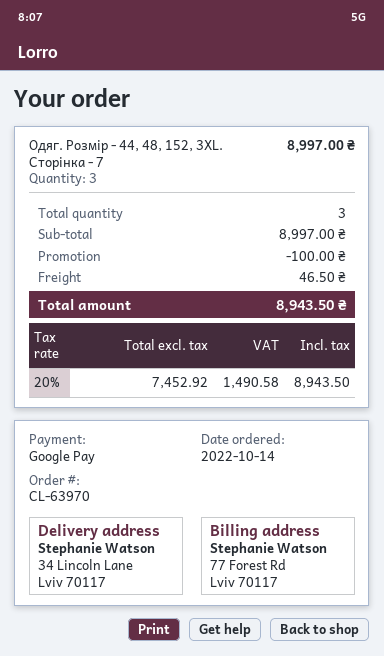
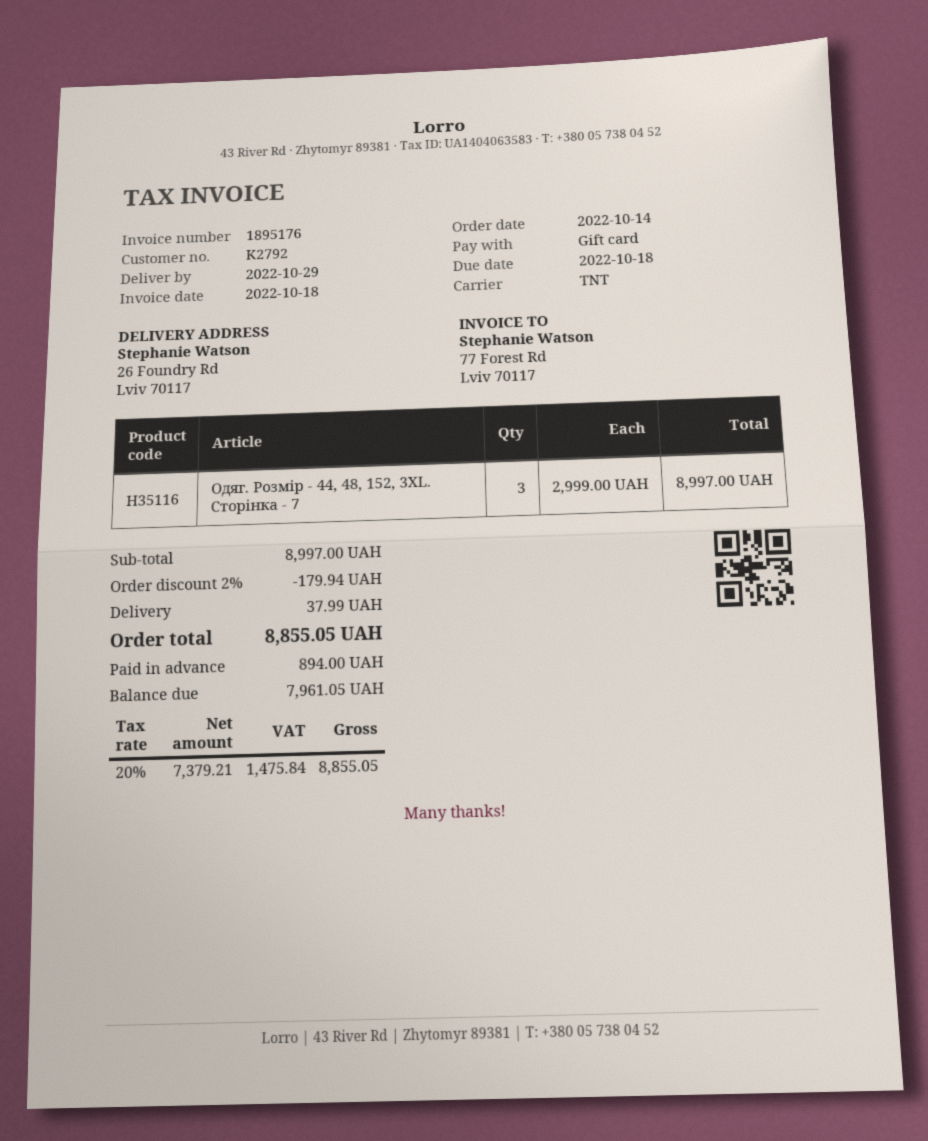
payment method: Google Pay -> gift card
ship to: 34 Lincoln Lane, Lviv 70117 -> 26 Foundry Rd, Lviv 70117
discount: 100.00 -> 179.94
shipping: 46.50 -> 37.99
net: 7452.92 -> 7379.21
tax: 20% = 1490.58 -> 20% = 1475.84
total: 8943.50 -> 8855.05

